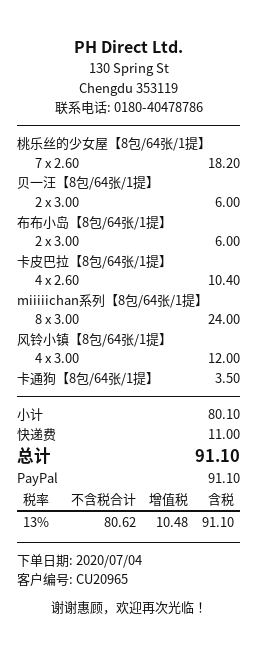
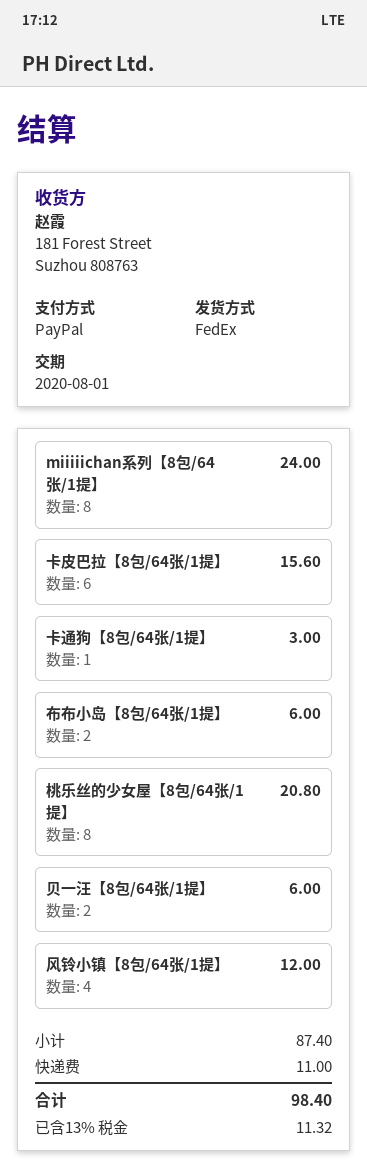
桃乐丝的少女屋【8包/64张/1提】: 7 for 18.20 -> 8 for 20.80
卡皮巴拉【8包/64张/1提】: 4 for 10.40 -> 6 for 15.60
卡通狗【8包/64张/1提】: 1 for 3.50 -> 1 for 3.00
subtotal: 80.10 -> 87.40
tax: 13% = 10.48 -> 13% = 11.32
total: 91.10 -> 98.40

